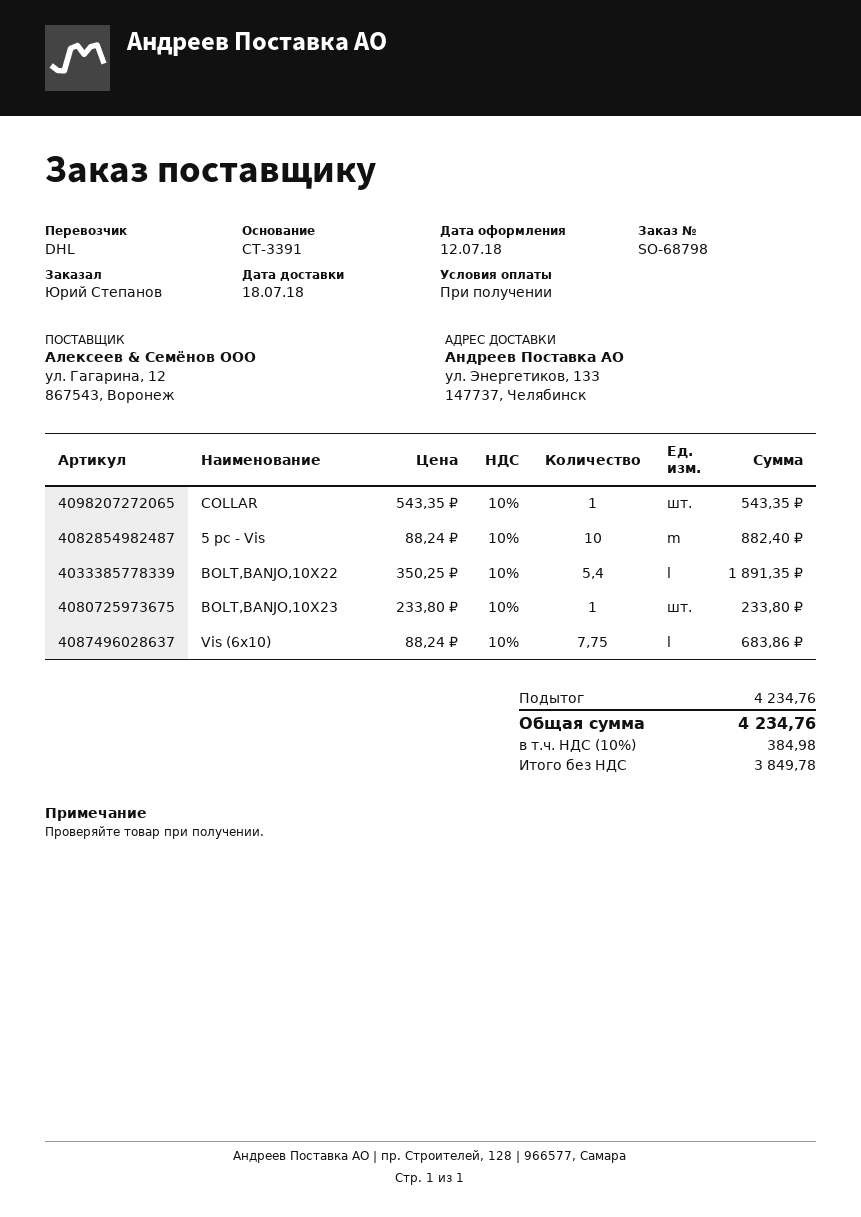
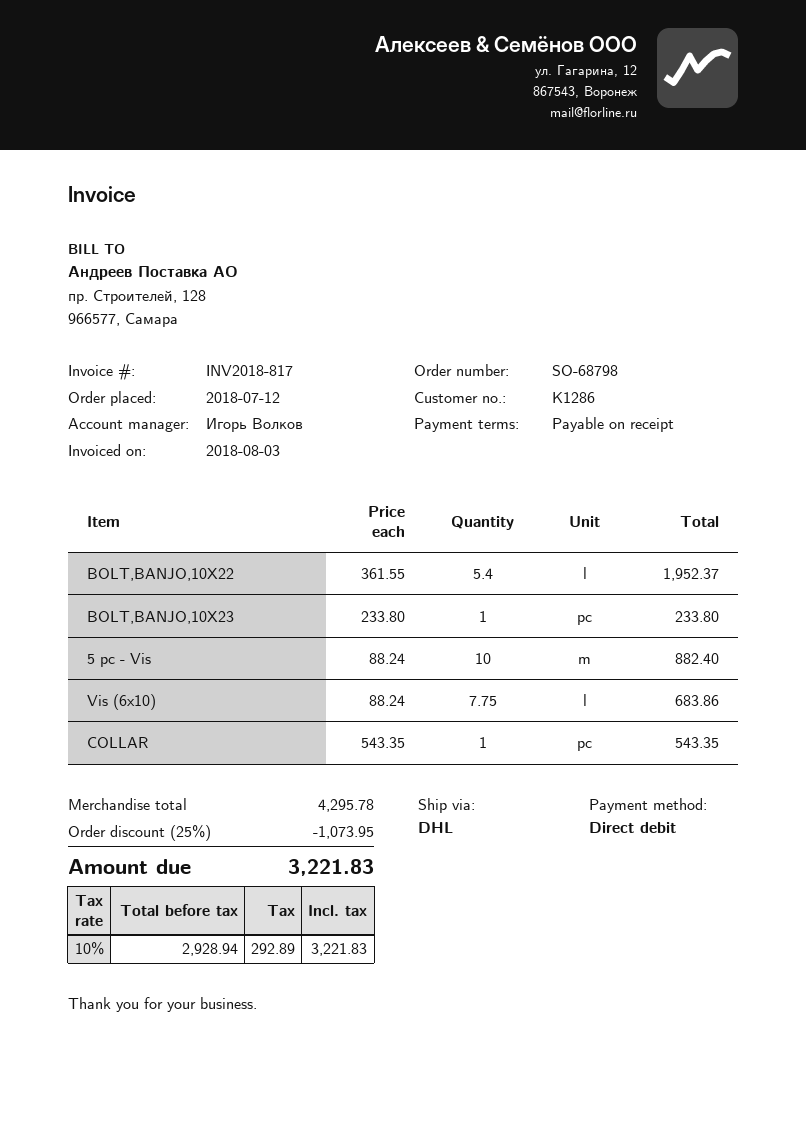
BOLT,BANJO,10X22: 5.4 x 350.25 = 1891.35 -> 5.4 x 361.55 = 1952.37
subtotal: 4234.76 -> 4295.78
discount: none -> 25% = 1073.95
net: 3849.78 -> 2928.94
tax: 10% = 384.98 -> 10% = 292.89
total: 4234.76 -> 3221.83

